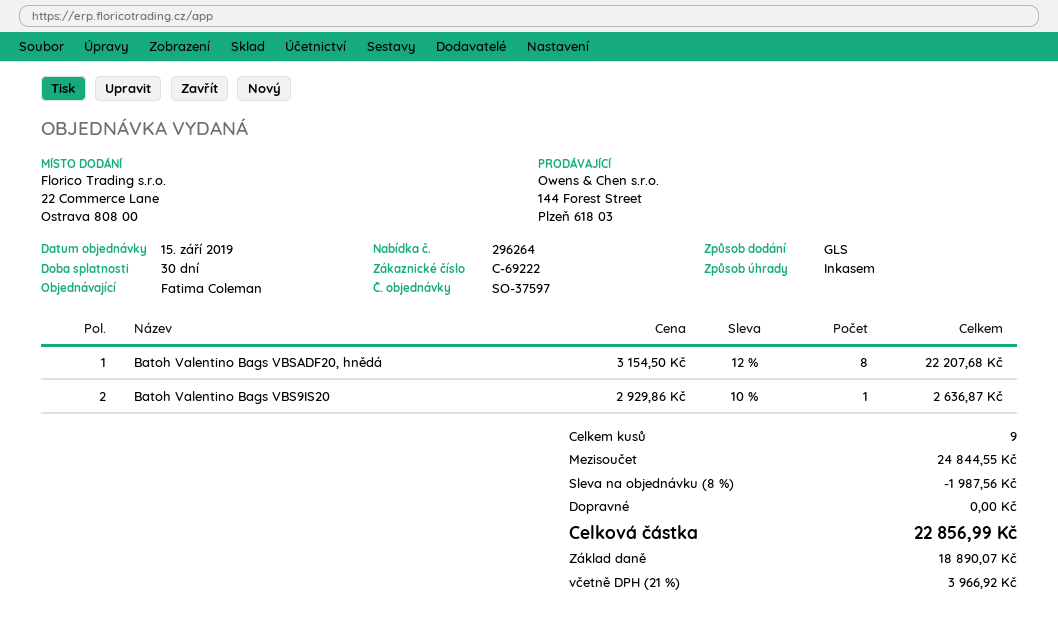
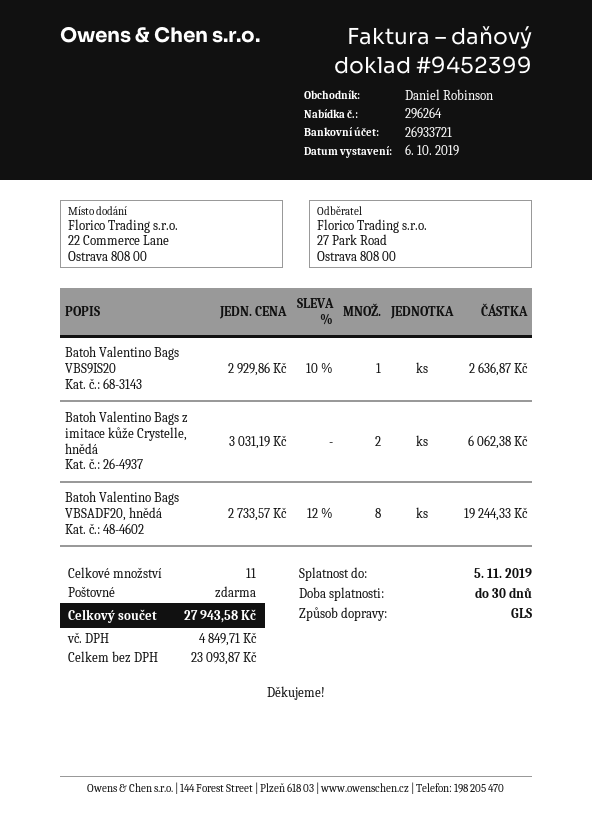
Batoh Valentino Bags VBSADF20, hnědá: 8 x 3154.50 - 12% = 22207.68 -> 8 x 2733.57 - 12% = 19244.33
Batoh Valentino Bags z imitace kůže Crystelle, hnědá: none -> 2 x 3031.19 = 6062.38
total quantity: 9 -> 11
discount: 8% = 1987.56 -> none
net: 18890.07 -> 23093.87
tax: 3966.92 -> 4849.71
total: 22856.99 -> 27943.58

